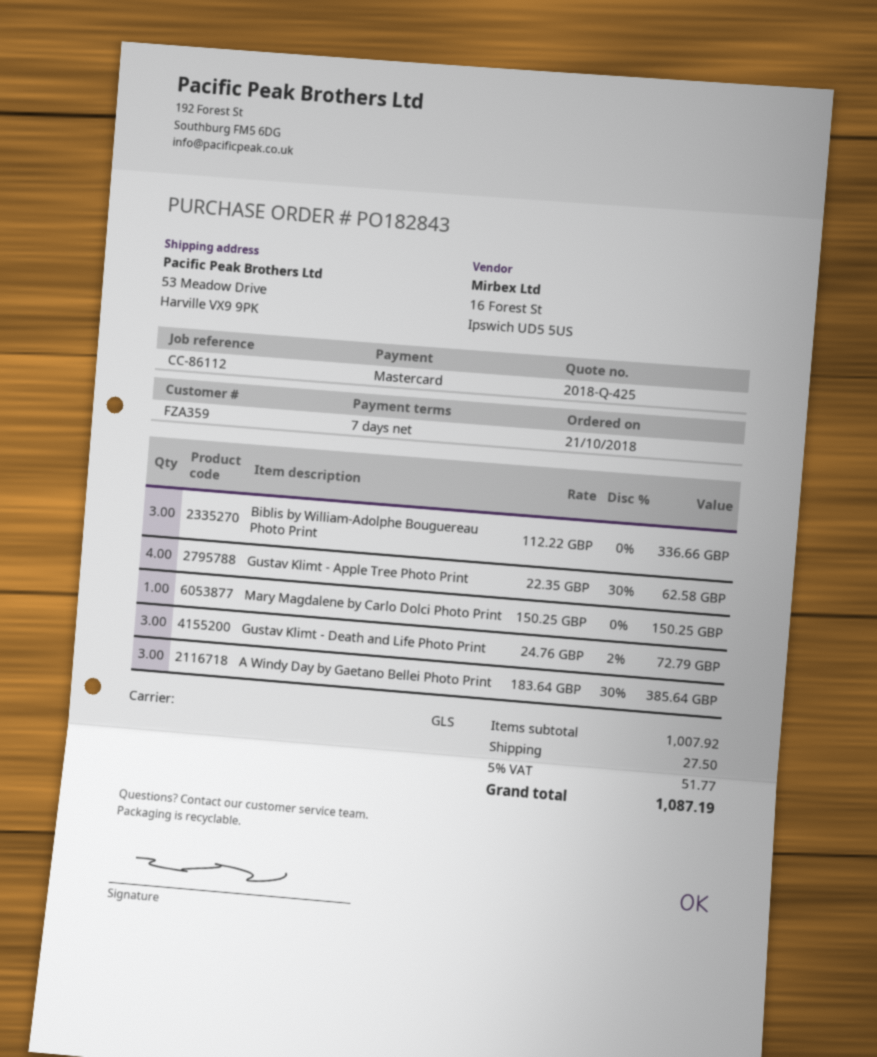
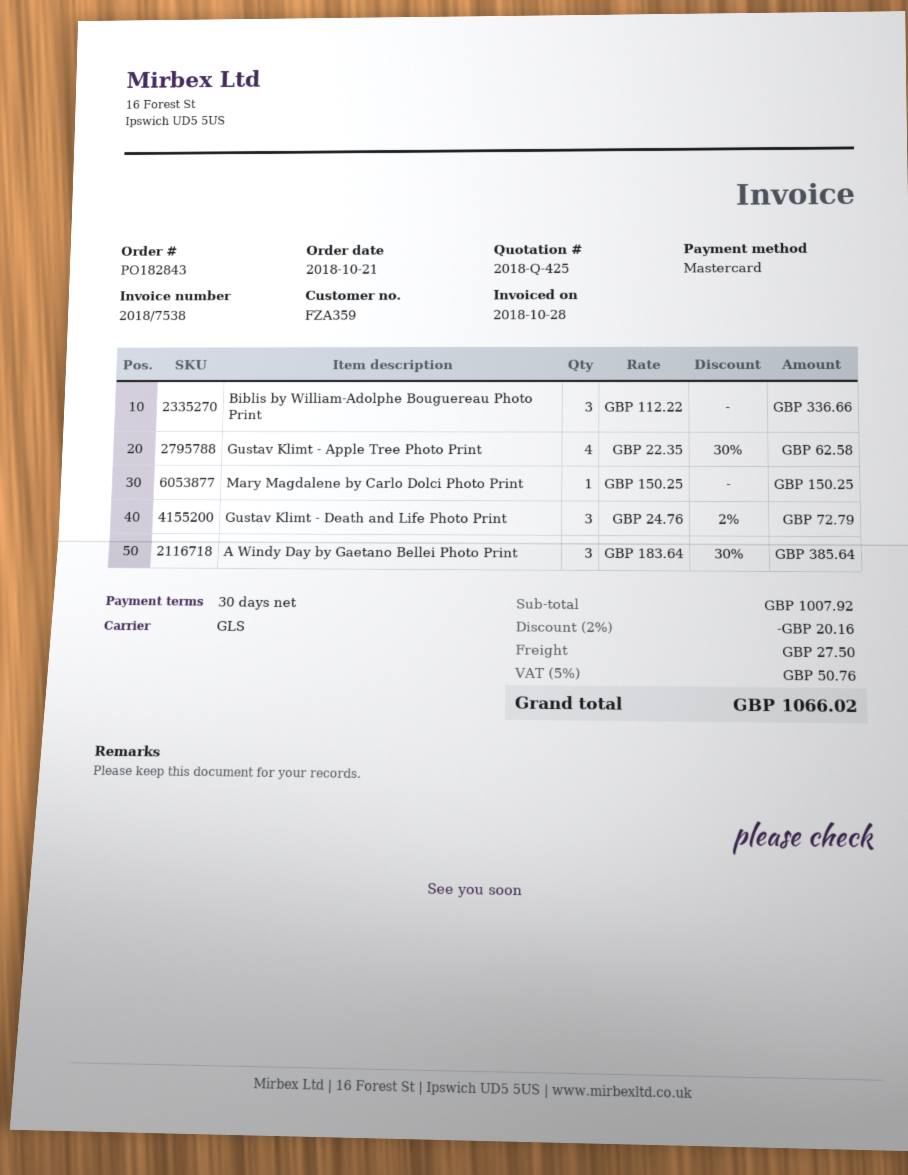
payment terms: 7 days -> 30 days
discount: none -> 2% = 20.16
tax: 5% = 51.77 -> 5% = 50.76
total: 1087.19 -> 1066.02

